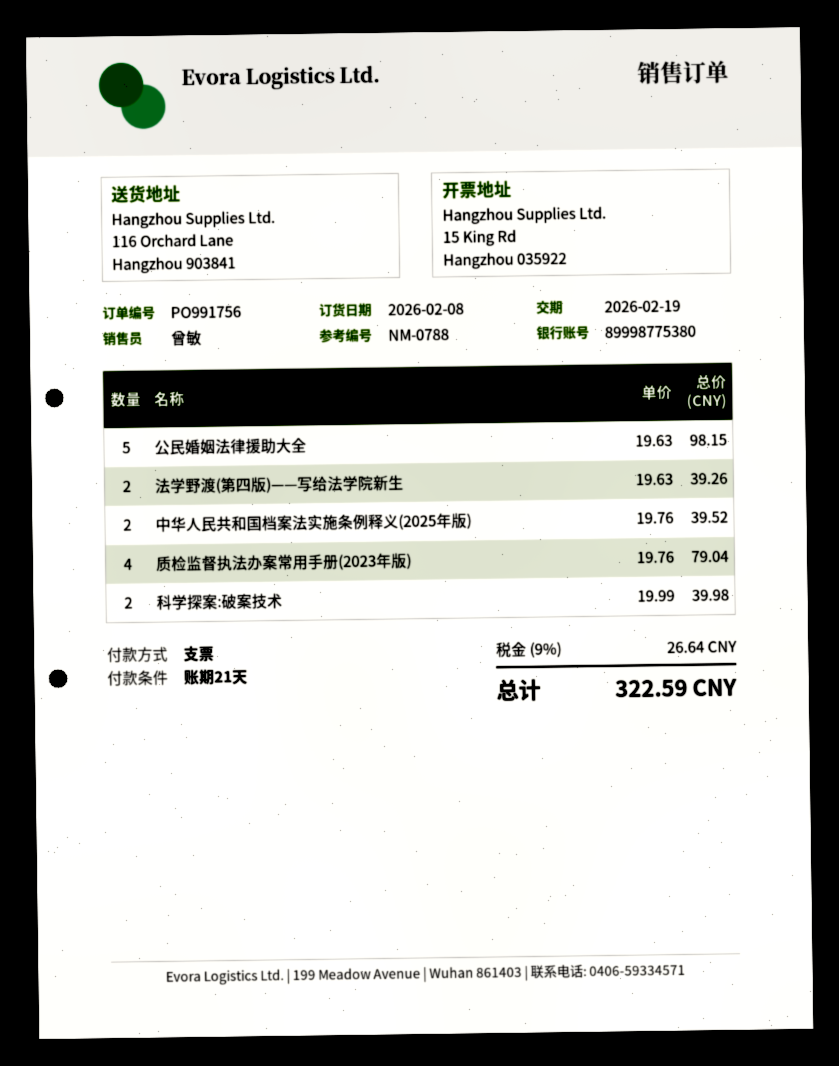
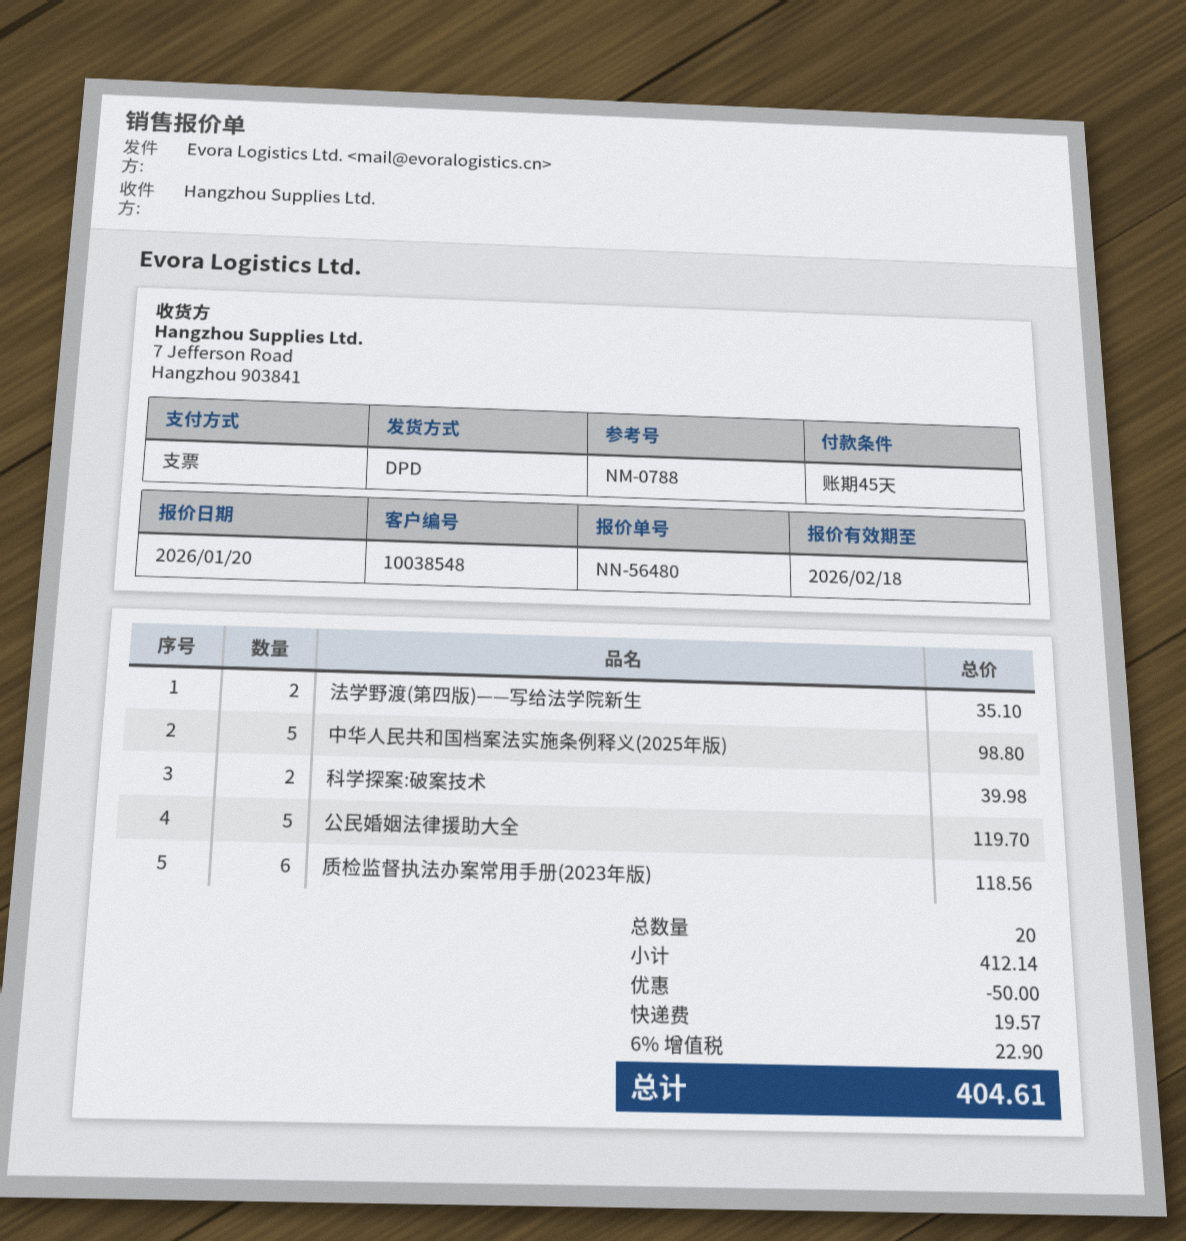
payment terms: 21 days -> 45 days
ship to: 116 Orchard Lane, Hangzhou 903841 -> 7 Jefferson Road, Hangzhou 903841
公民婚姻法律援助大全: 5 for 98.15 -> 5 for 119.70
法学野渡(第四版)——写给法学院新生: 2 for 39.26 -> 2 for 35.10
中华人民共和国档案法实施条例释义(2025年版): 2 for 39.52 -> 5 for 98.80
质检监督执法办案常用手册(2023年版): 4 for 79.04 -> 6 for 118.56
discount: none -> 50.00
shipping: none -> 19.57
tax: 9% = 26.64 -> 6% = 22.90
total: 322.59 -> 404.61

